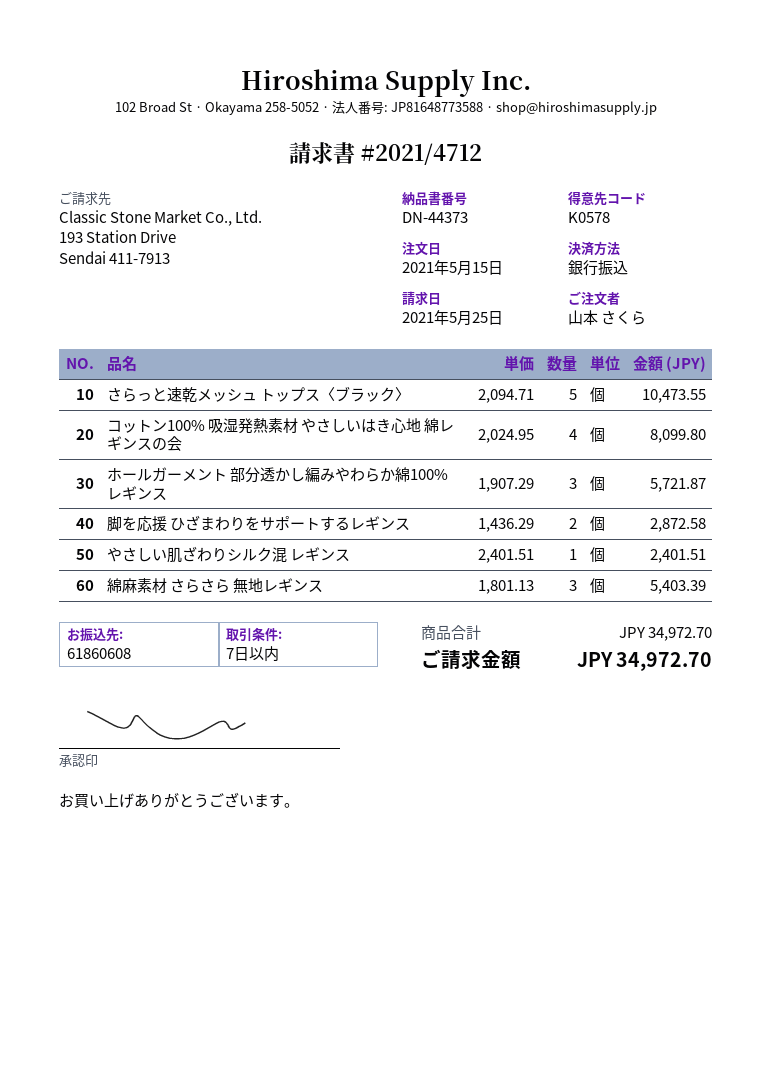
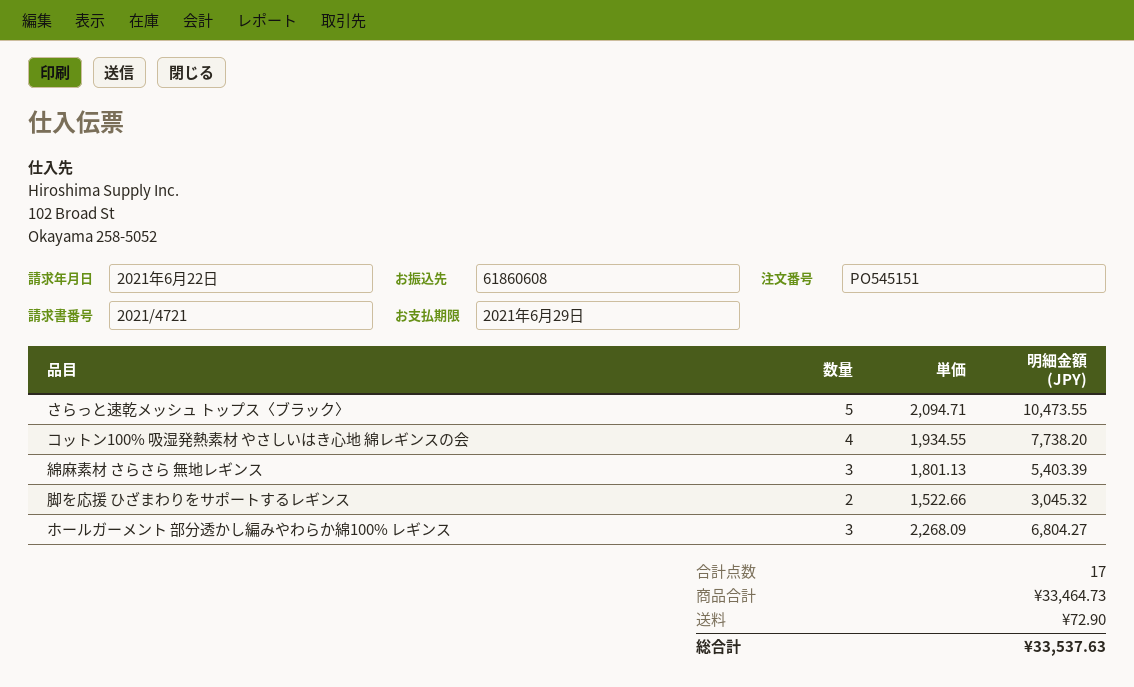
invoice number: 2021/4712 -> 2021/4721
invoice date: 2021-05-25 -> 2021-06-22
コットン100% 吸湿発熱素材 やさしいはき心地 綿レギンスの会: 4 x 2024.95 = 8099.80 -> 4 x 1934.55 = 7738.20
ホールガーメント 部分透かし編みやわらか綿100% レギンス: 3 x 1907.29 = 5721.87 -> 3 x 2268.09 = 6804.27
脚を応援 ひざまわりをサポートするレギンス: 2 x 1436.29 = 2872.58 -> 2 x 1522.66 = 3045.32
やさしい肌ざわりシルク混 レギンス: 1 x 2401.51 = 2401.51 -> none
subtotal: 34972.70 -> 33464.73
shipping: none -> 72.90
total: 34972.70 -> 33537.63

